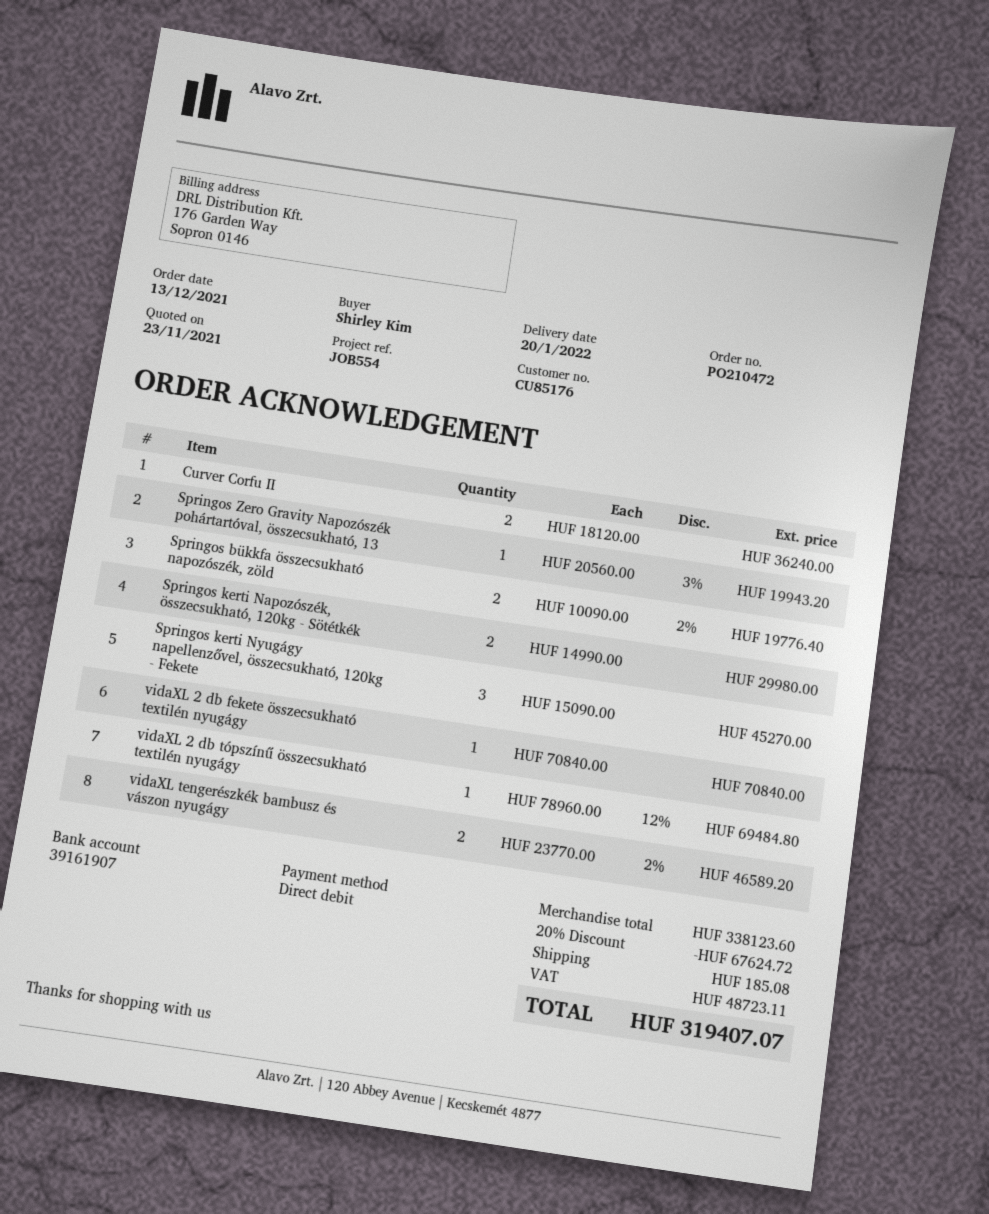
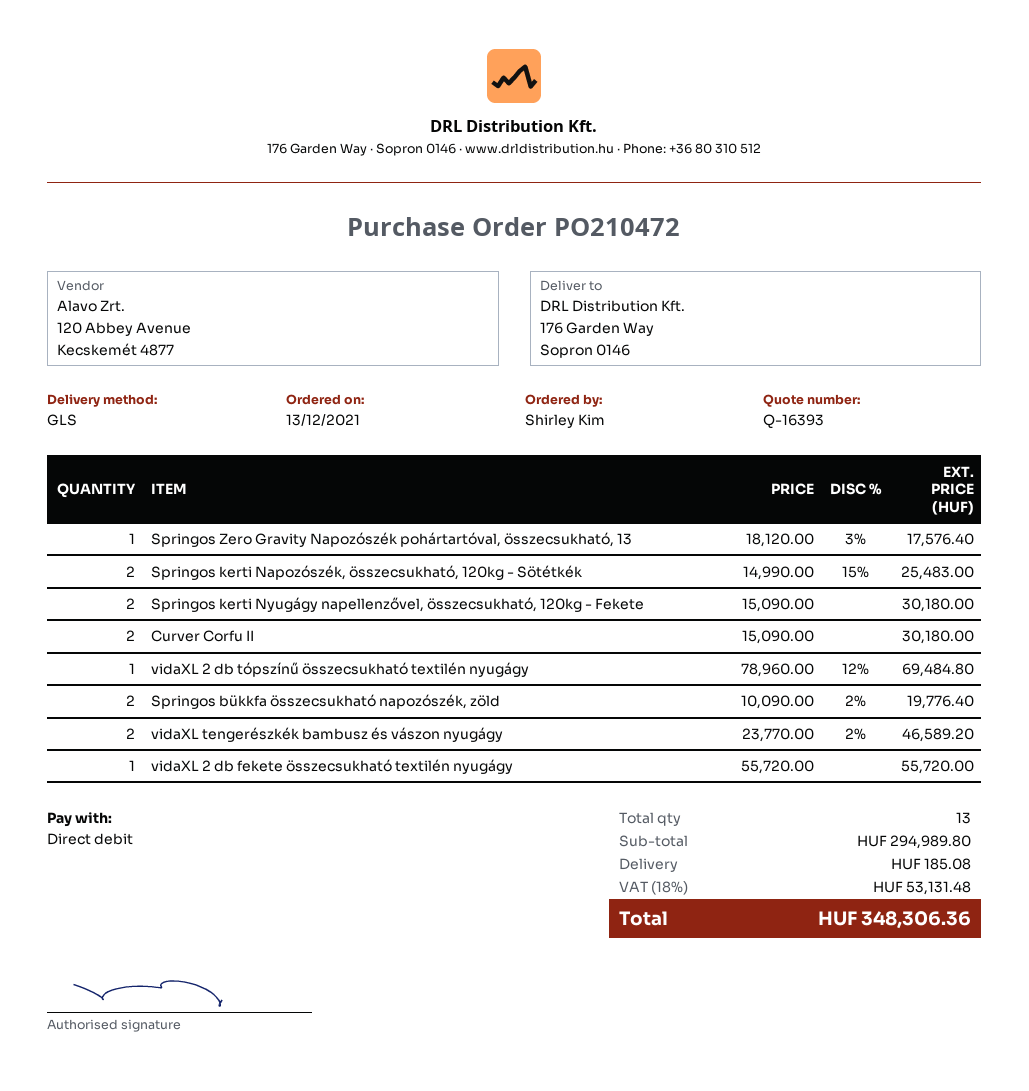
Curver Corfu II: 2 x 18120.00 = 36240.00 -> 2 x 15090.00 = 30180.00
Springos Zero Gravity Napozószék pohártartóval, összecsukható, 13: 1 x 20560.00 - 3% = 19943.20 -> 1 x 18120.00 - 3% = 17576.40
Springos kerti Napozószék, összecsukható, 120kg - Sötétkék: 2 x 14990.00 = 29980.00 -> 2 x 14990.00 - 15% = 25483.00
Springos kerti Nyugágy napellenzővel, összecsukható, 120kg - Fekete: 3 x 15090.00 = 45270.00 -> 2 x 15090.00 = 30180.00
vidaXL 2 db fekete összecsukható textilén nyugágy: 1 x 70840.00 = 70840.00 -> 1 x 55720.00 = 55720.00
subtotal: 338123.60 -> 294989.80
discount: 20% = 67624.72 -> none
tax: 48723.11 -> 53131.48
total: 319407.07 -> 348306.36

